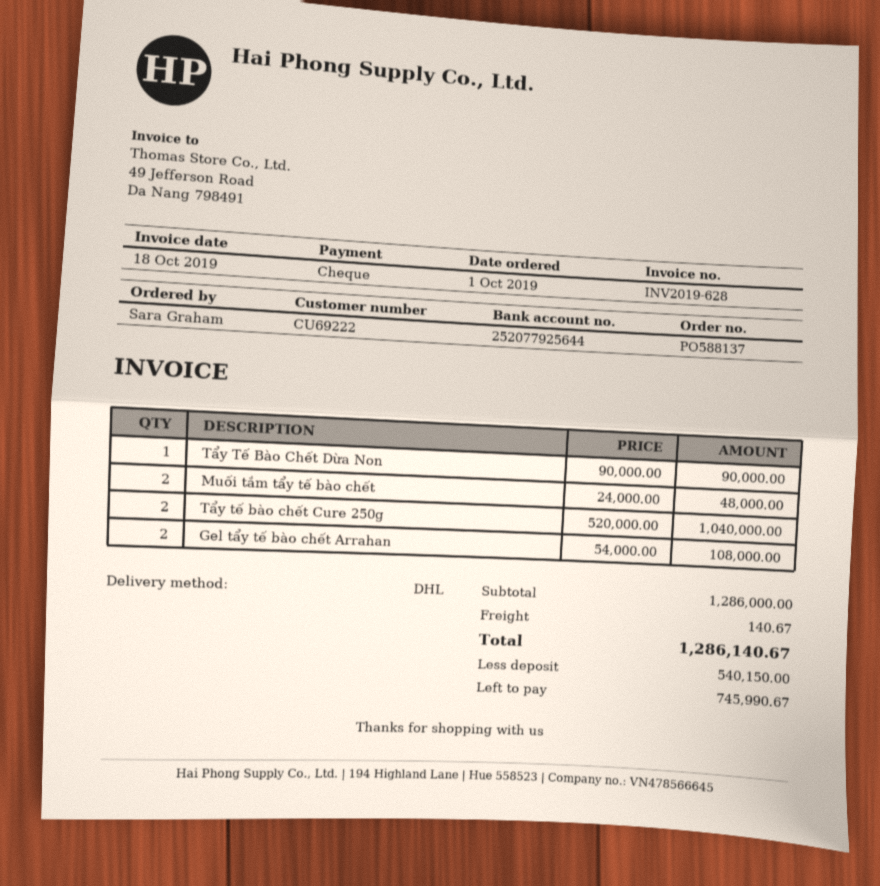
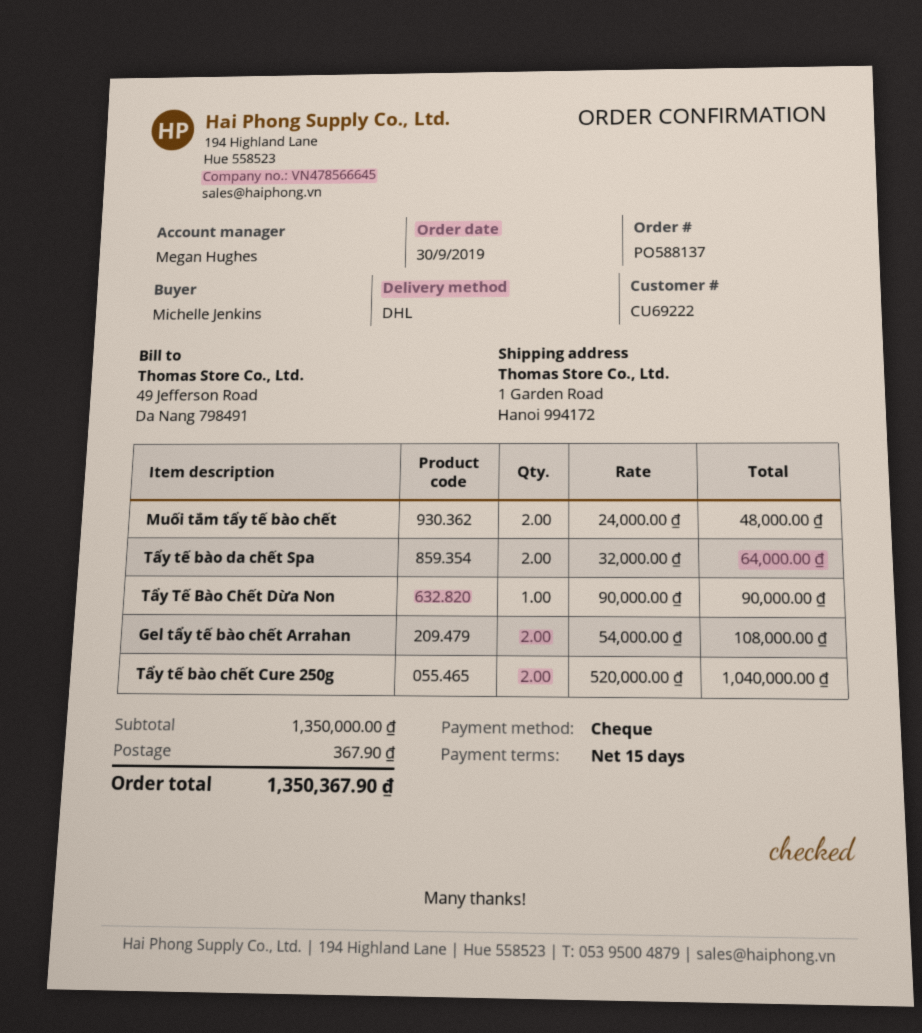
order date: 2019-10-01 -> 2019-09-30
ordered by: Sara Graham -> Michelle Jenkins
Tẩy tế bào da chết Spa: none -> 2 x 32000.00 = 64000.00
subtotal: 1286000.00 -> 1350000.00
shipping: 140.67 -> 367.90
total: 1286140.67 -> 1350367.90

